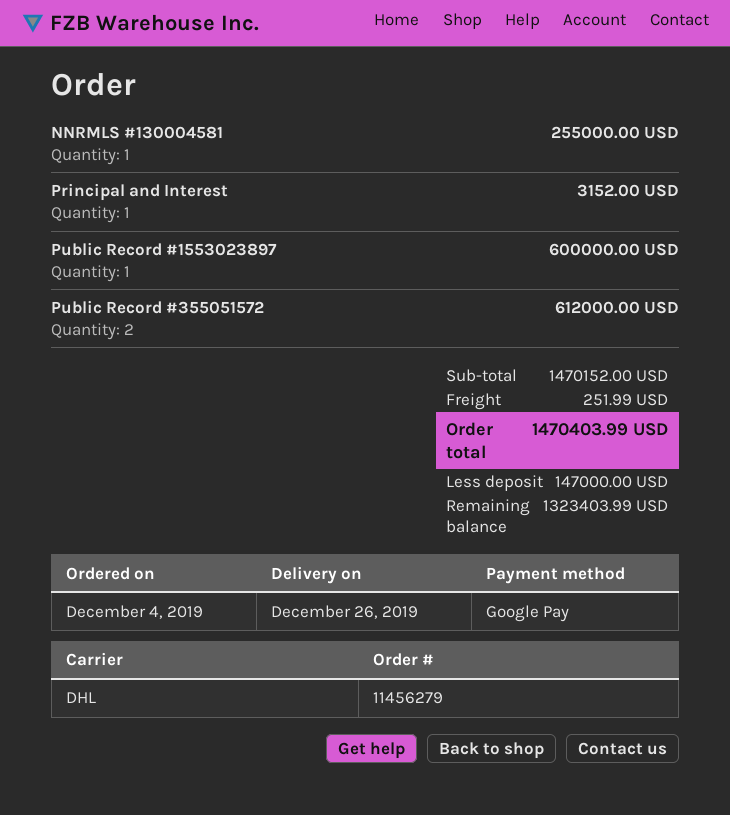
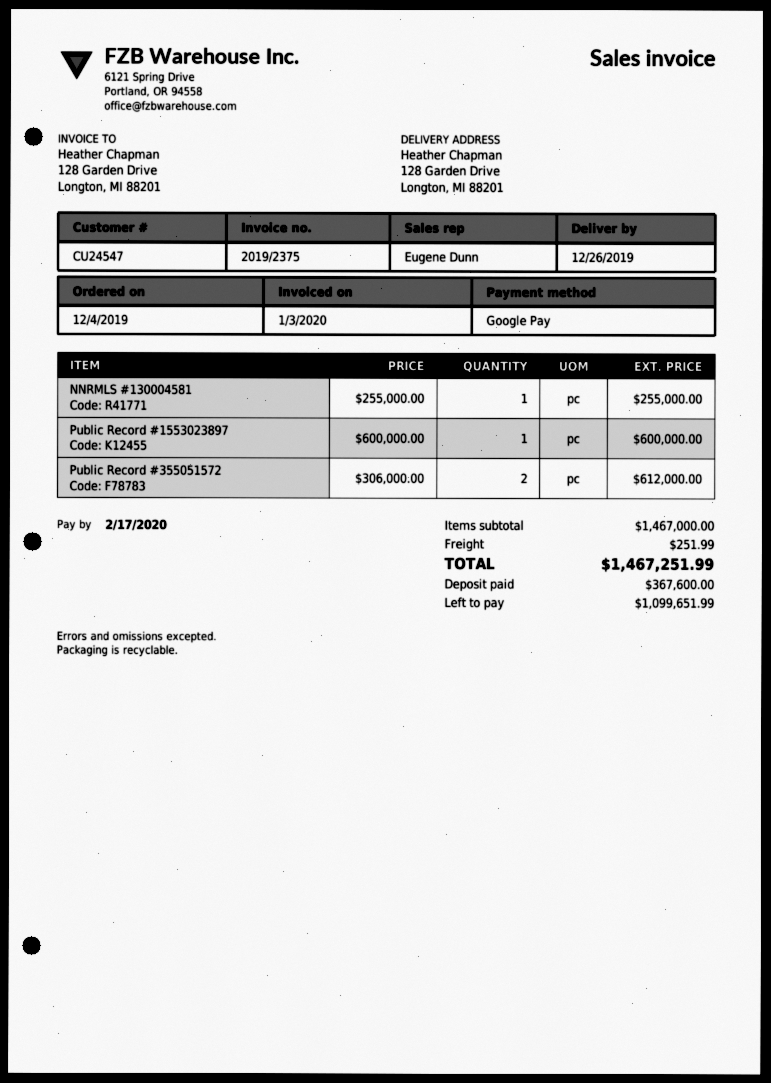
Principal and Interest: 1 for 3152.00 -> none
subtotal: 1470152.00 -> 1467000.00
total: 1470403.99 -> 1467251.99
deposit: 147000.00 -> 367600.00
balance: 1323403.99 -> 1099651.99

